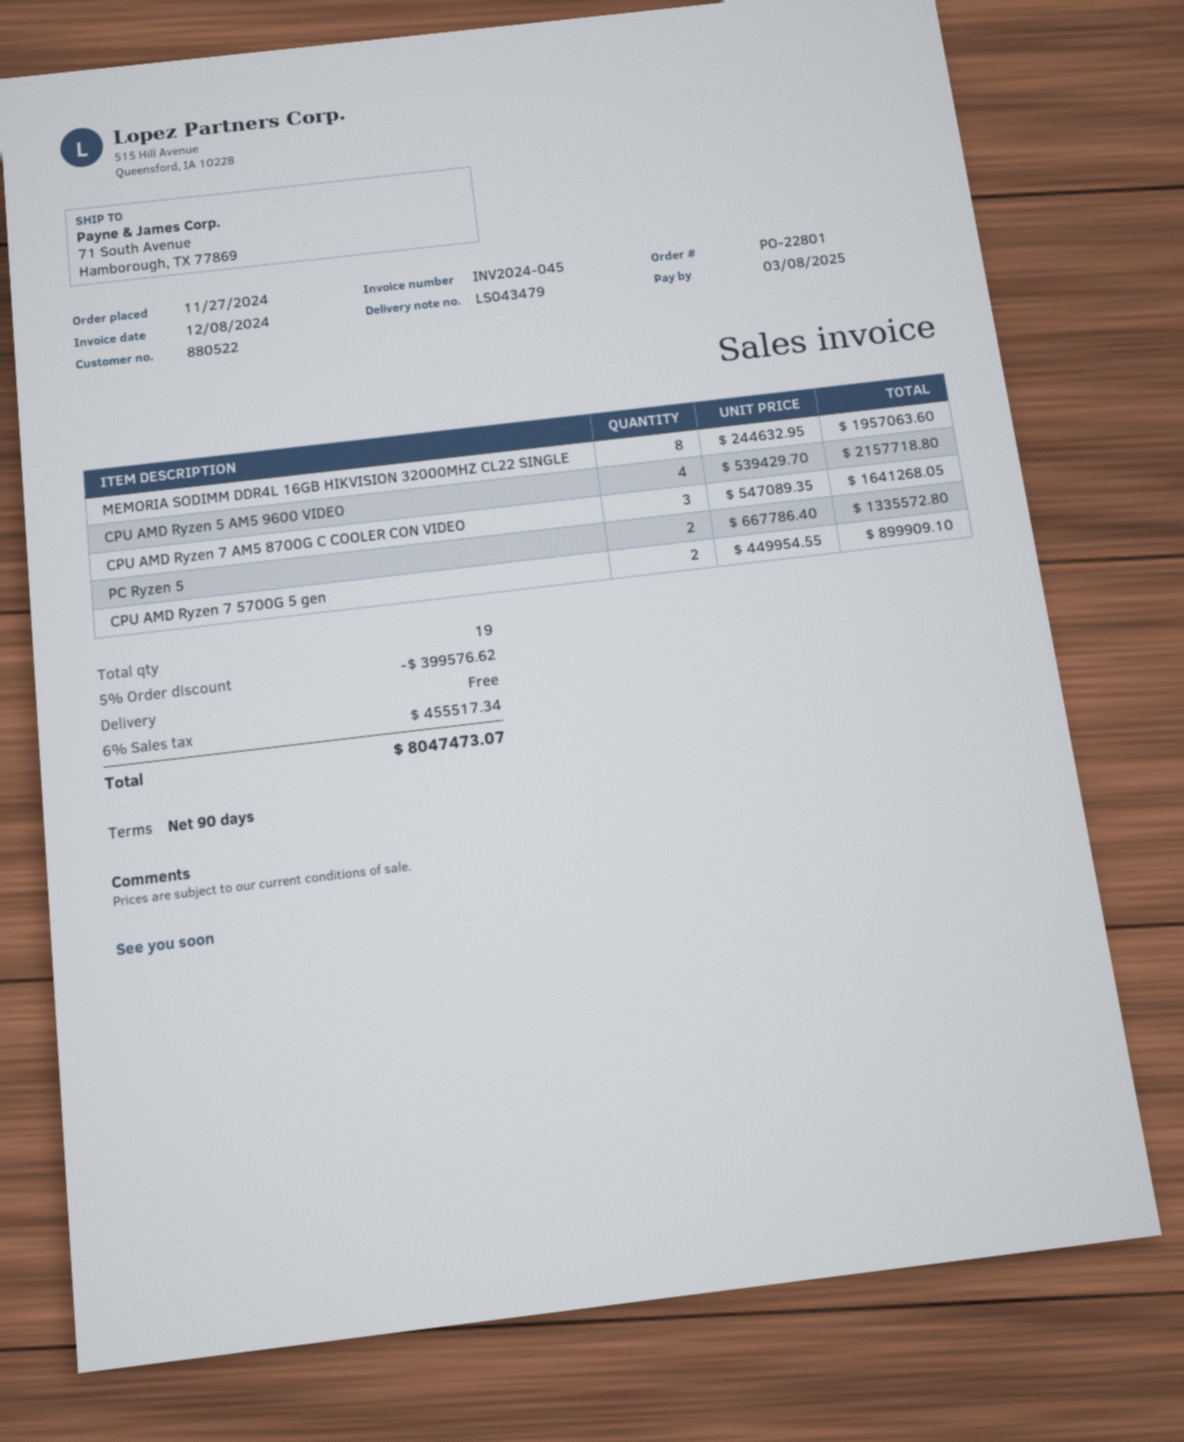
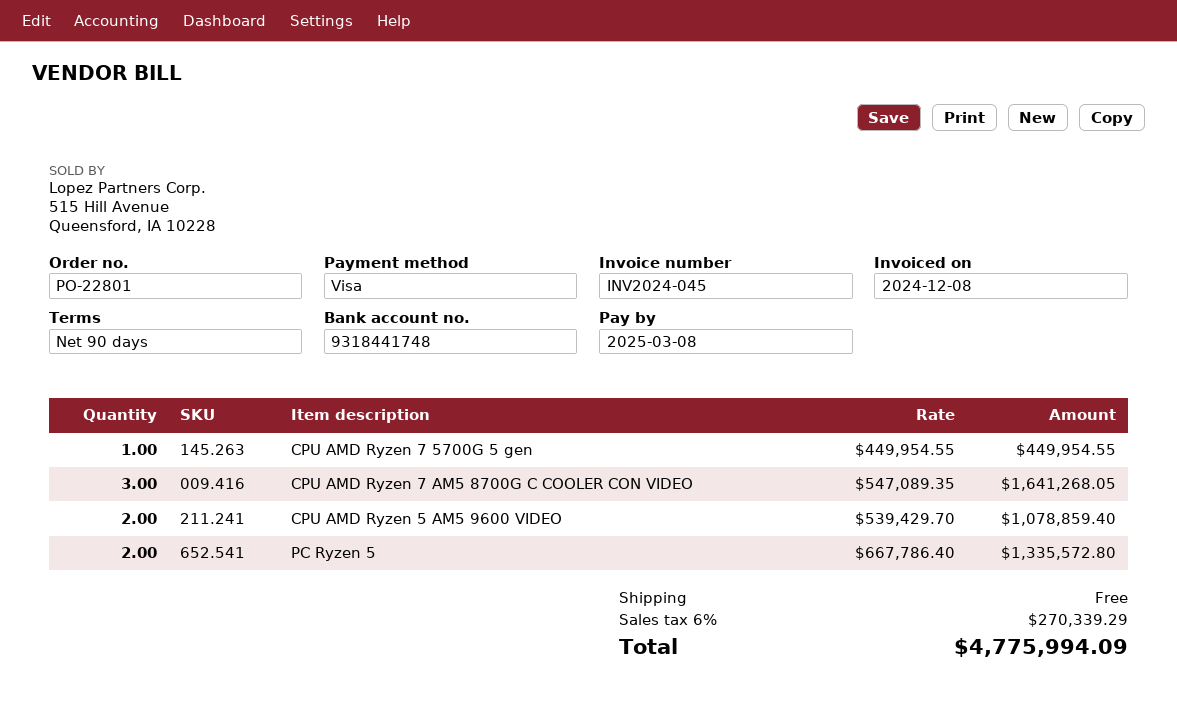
MEMORIA SODIMM DDR4L 16GB HIKVISION 32000MHZ CL22 SINGLE: 8 x 244632.95 = 1957063.60 -> none
CPU AMD Ryzen 5 AM5 9600 VIDEO: 4 x 539429.70 = 2157718.80 -> 2 x 539429.70 = 1078859.40
CPU AMD Ryzen 7 5700G 5 gen: 2 x 449954.55 = 899909.10 -> 1 x 449954.55 = 449954.55
discount: 5% = 399576.62 -> none
tax: 6% = 455517.34 -> 6% = 270339.29
total: 8047473.07 -> 4775994.09

